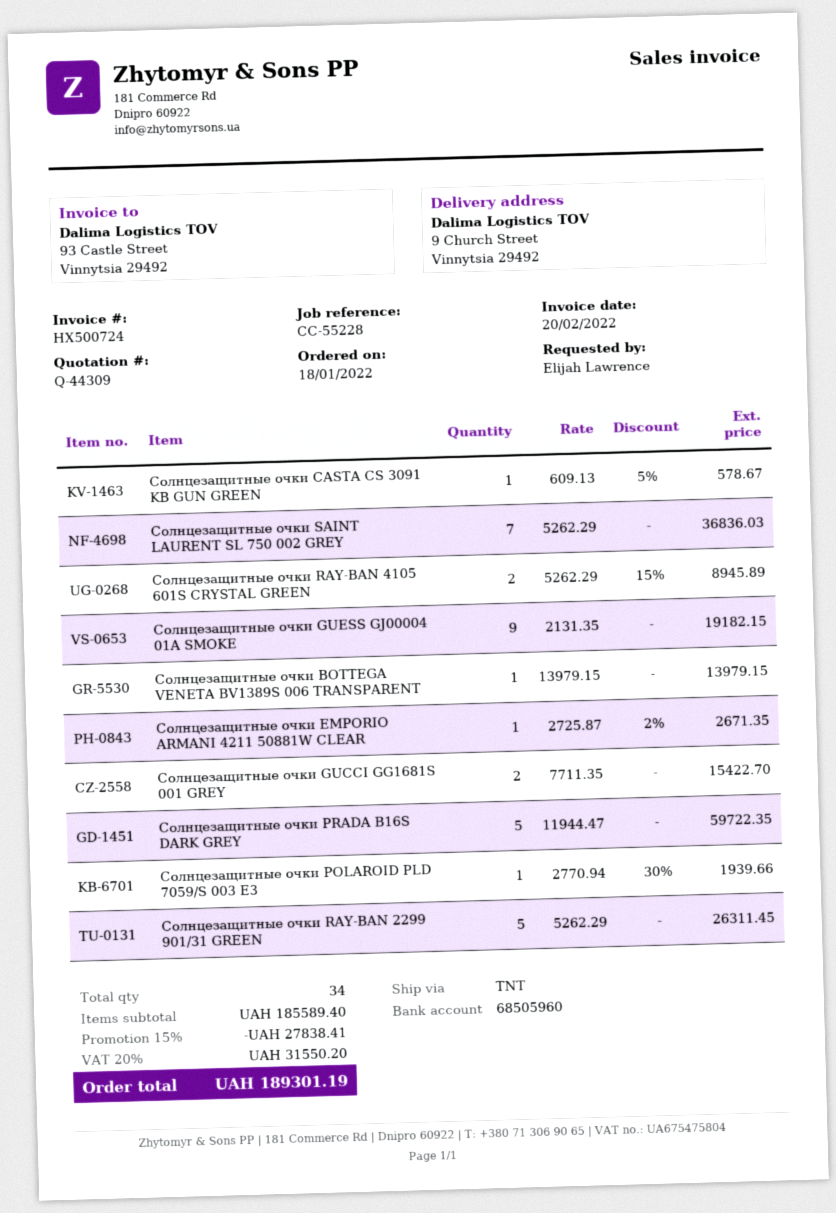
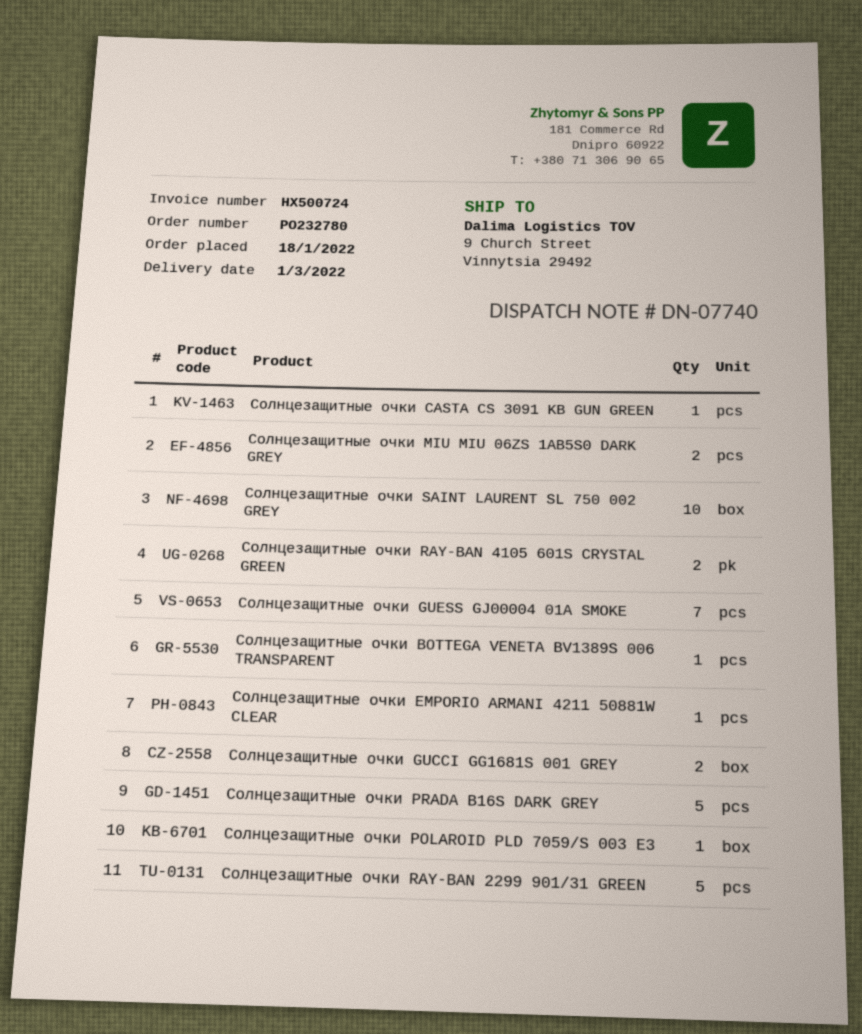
Солнцезащитные очки SAINT LAURENT SL 750 002 GREY: 7 -> 10
Солнцезащитные очки GUESS GJ00004 01A SMOKE: 9 -> 7
Солнцезащитные очки MIU MIU 06ZS 1AB5S0 DARK GREY: none -> 2

